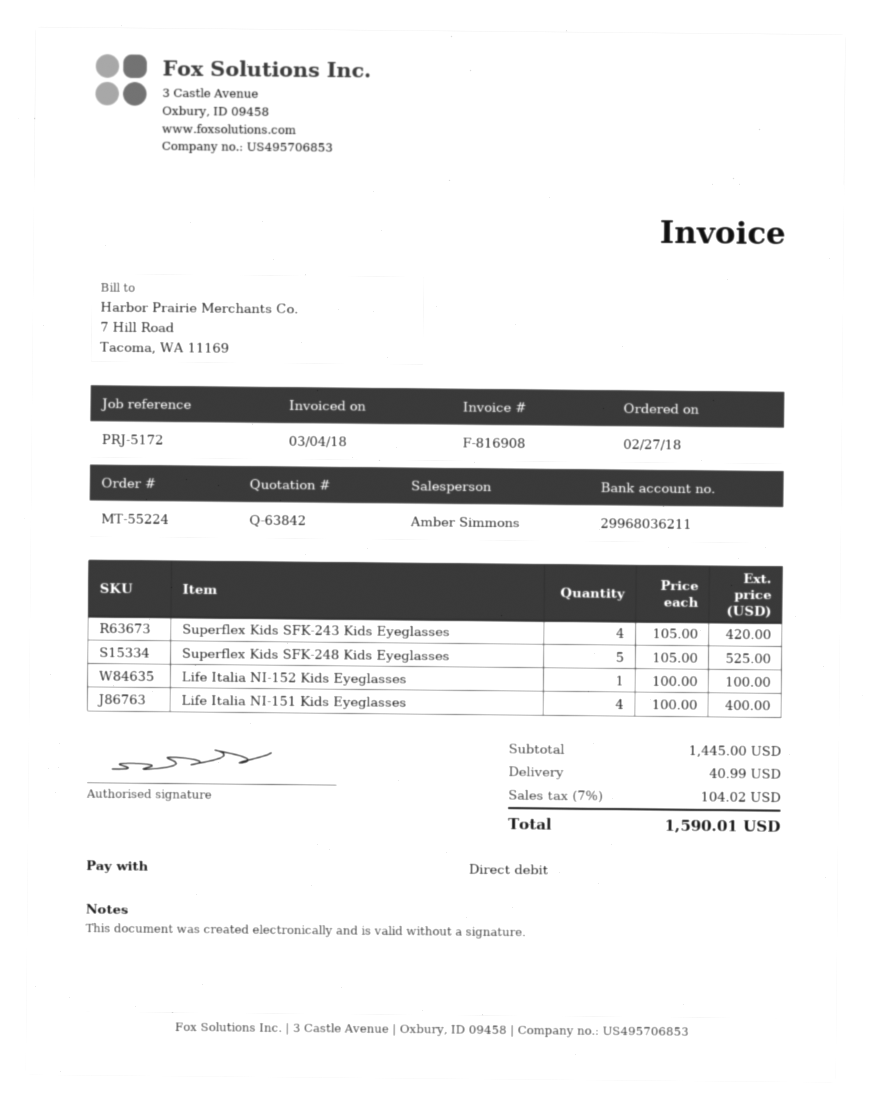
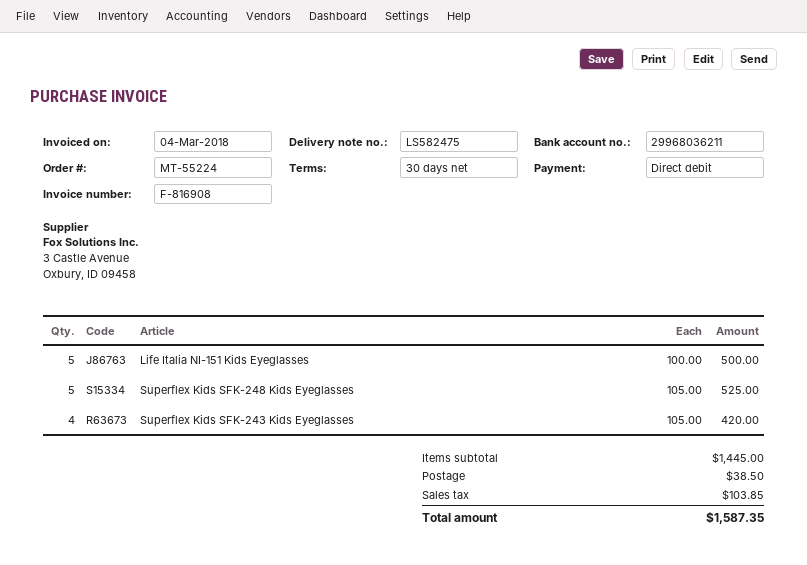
Life Italia NI-152 Kids Eyeglasses: 1 x 100.00 = 100.00 -> none
Life Italia NI-151 Kids Eyeglasses: 4 x 100.00 = 400.00 -> 5 x 100.00 = 500.00
shipping: 40.99 -> 38.50
tax: 104.02 -> 103.85
total: 1590.01 -> 1587.35

